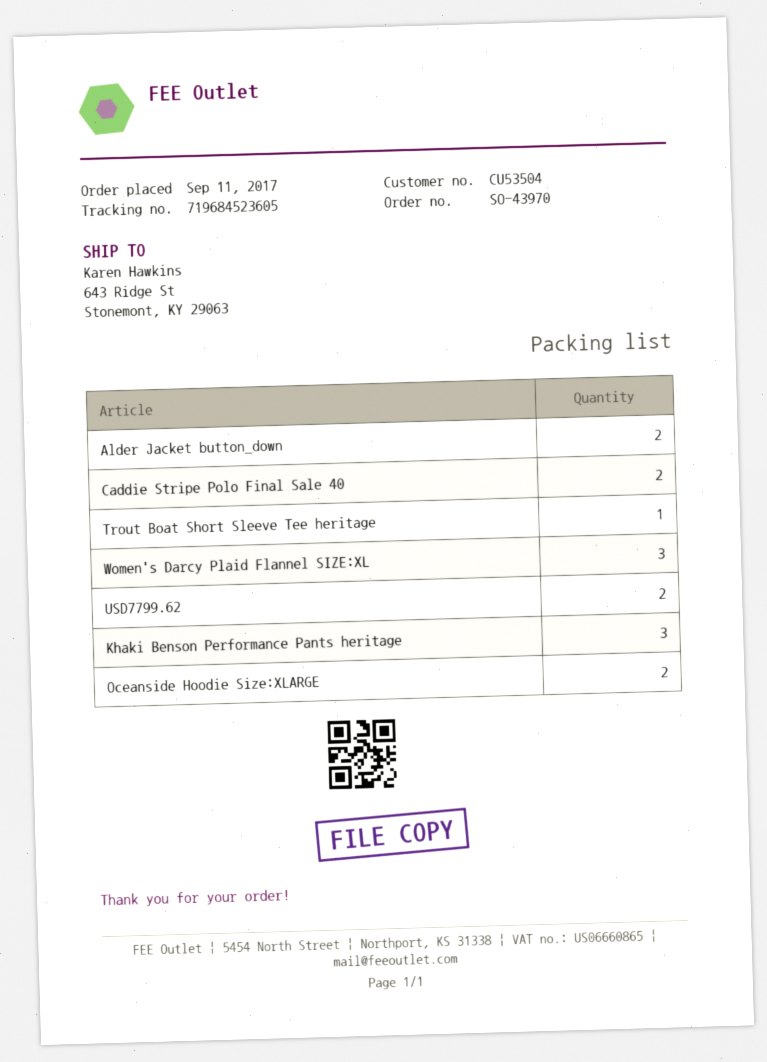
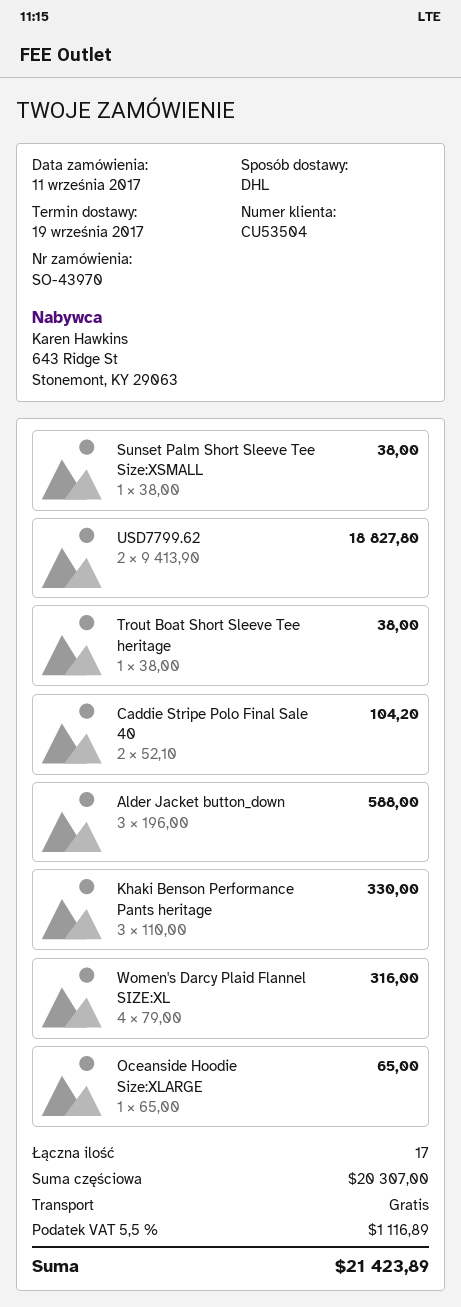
Alder Jacket button_down: 2 -> 3
Women's Darcy Plaid Flannel SIZE:XL: 3 -> 4
Oceanside Hoodie Size:XLARGE: 2 -> 1
Sunset Palm Short Sleeve Tee Size:XSMALL: none -> 1

